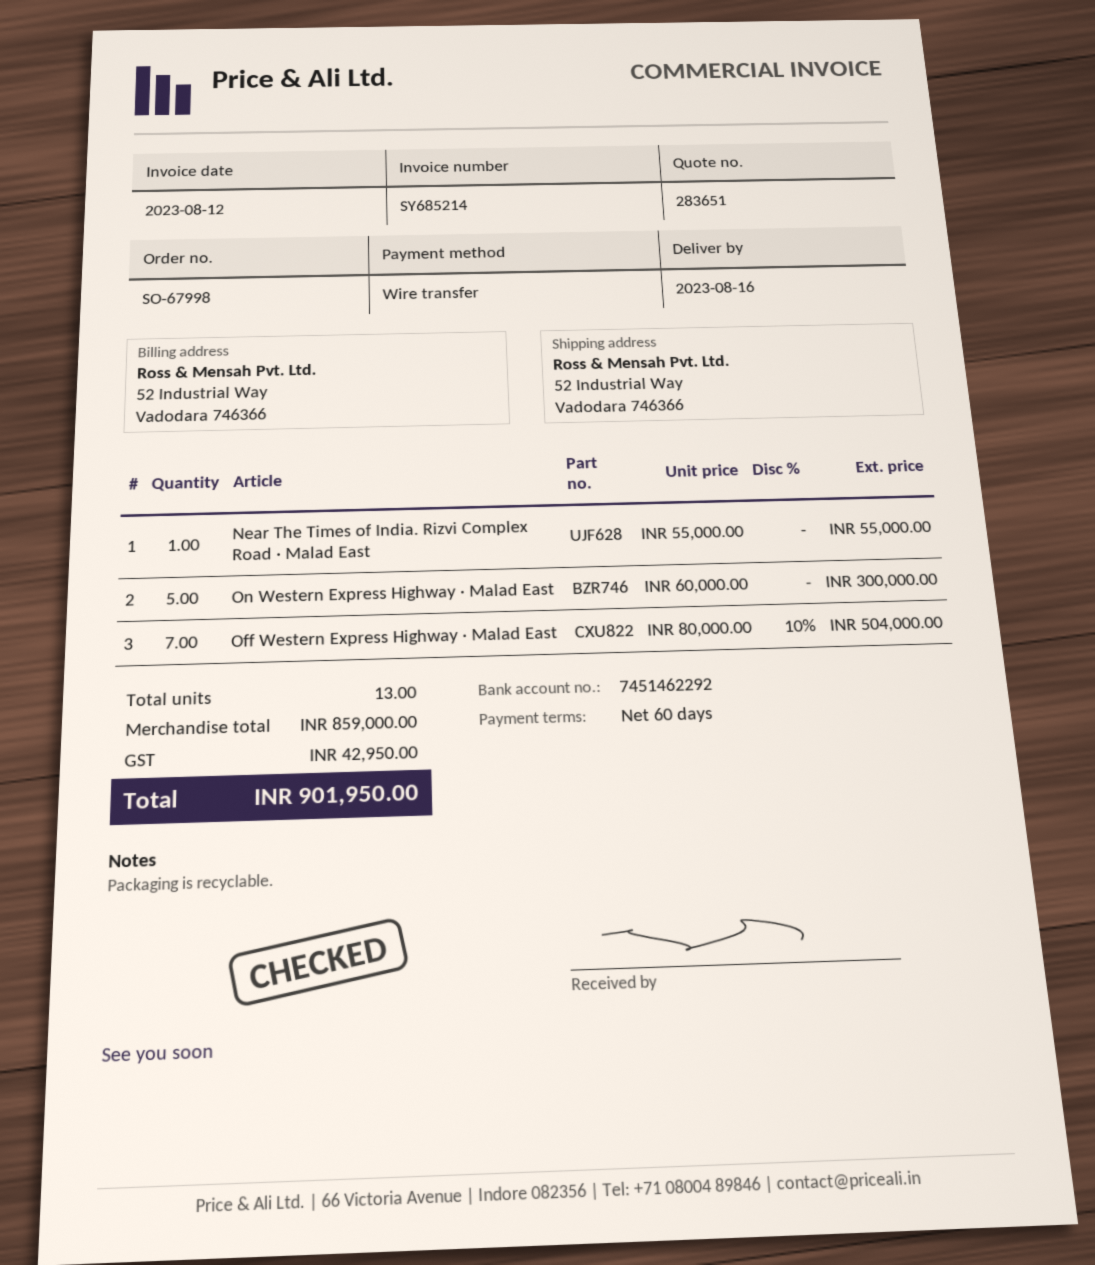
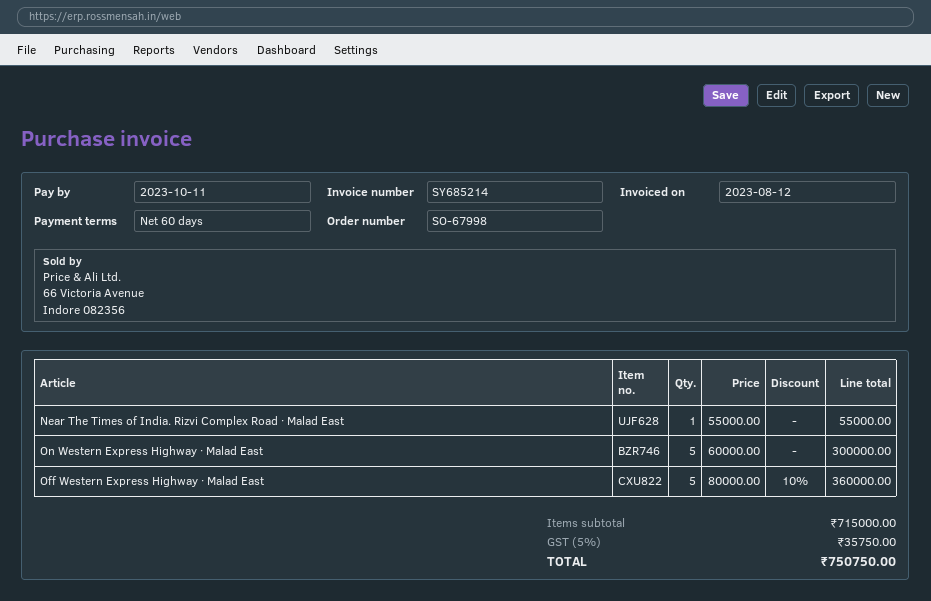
Off Western Express Highway · Malad East: 7 x 80000.00 - 10% = 504000.00 -> 5 x 80000.00 - 10% = 360000.00
subtotal: 859000.00 -> 715000.00
tax: 42950.00 -> 35750.00
total: 901950.00 -> 750750.00

